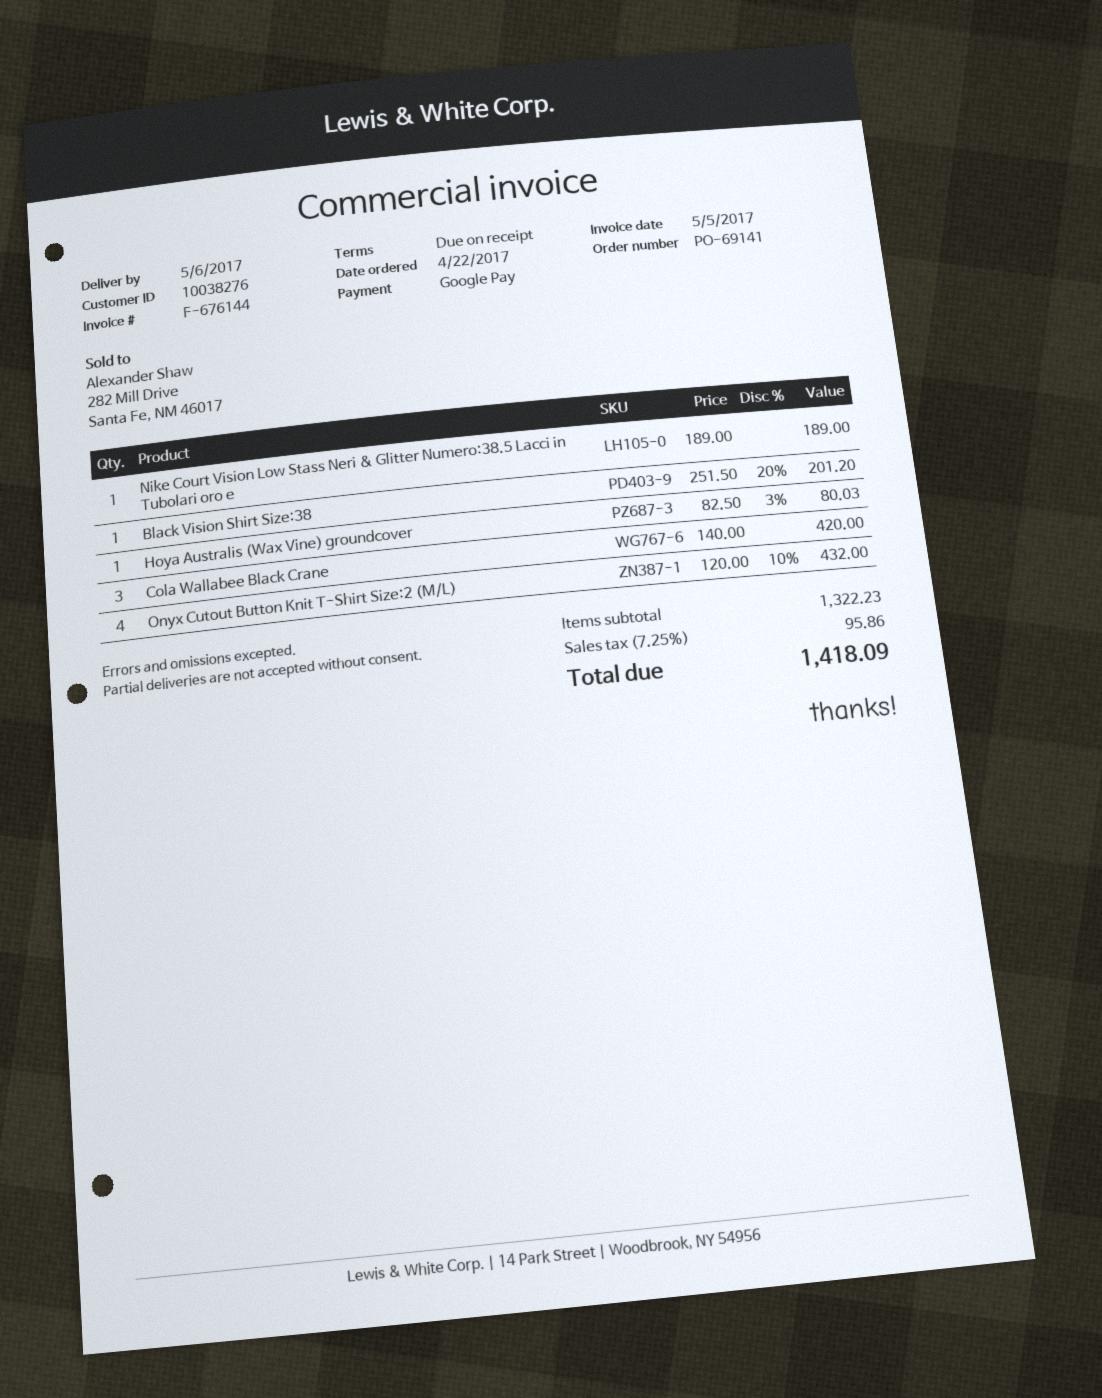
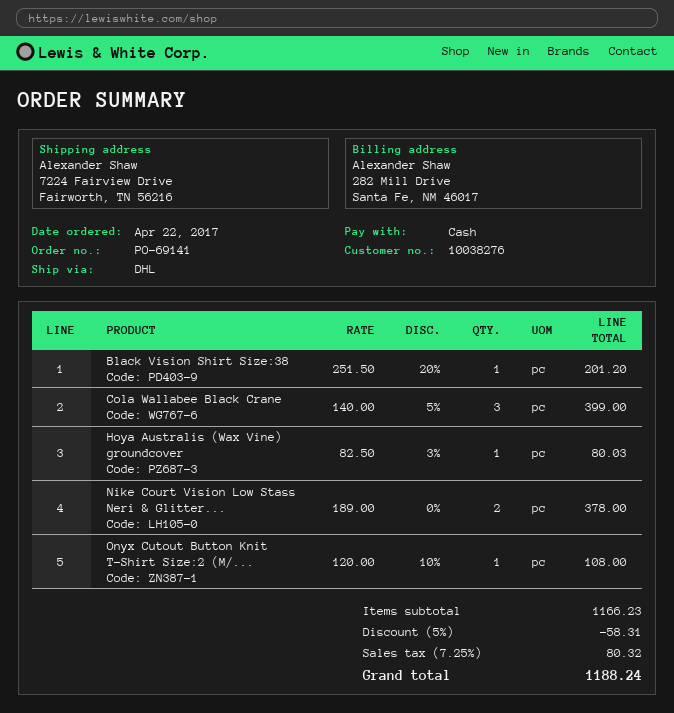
payment method: Google Pay -> cash
Nike Court Vision Low Stass Neri & Glitter Numero:38.5 Lacci in Tubolari oro e: 1 x 189.00 = 189.00 -> 2 x 189.00 = 378.00
Cola Wallabee Black Crane: 3 x 140.00 = 420.00 -> 3 x 140.00 - 5% = 399.00
Onyx Cutout Button Knit T-Shirt Size:2 (M/L): 4 x 120.00 - 10% = 432.00 -> 1 x 120.00 - 10% = 108.00
subtotal: 1322.23 -> 1166.23
discount: none -> 5% = 58.31
tax: 7.25% = 95.86 -> 7.25% = 80.32
total: 1418.09 -> 1188.24

